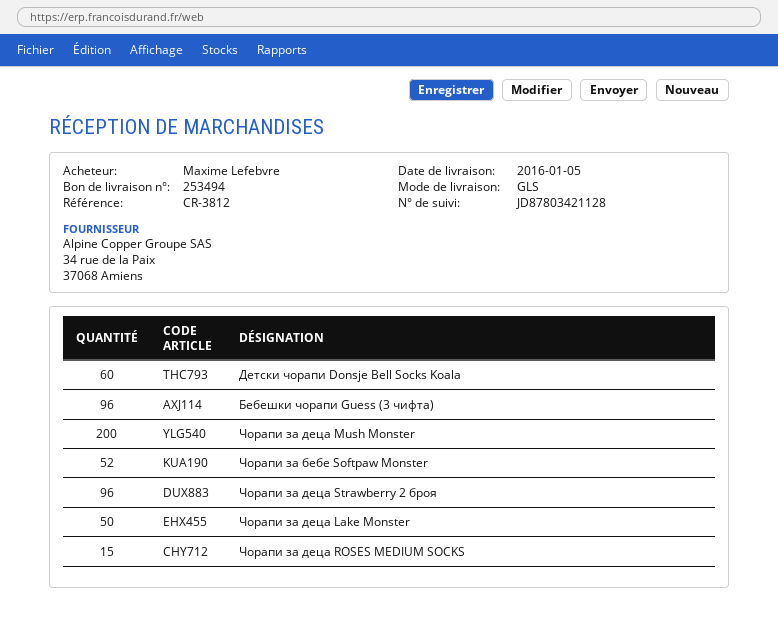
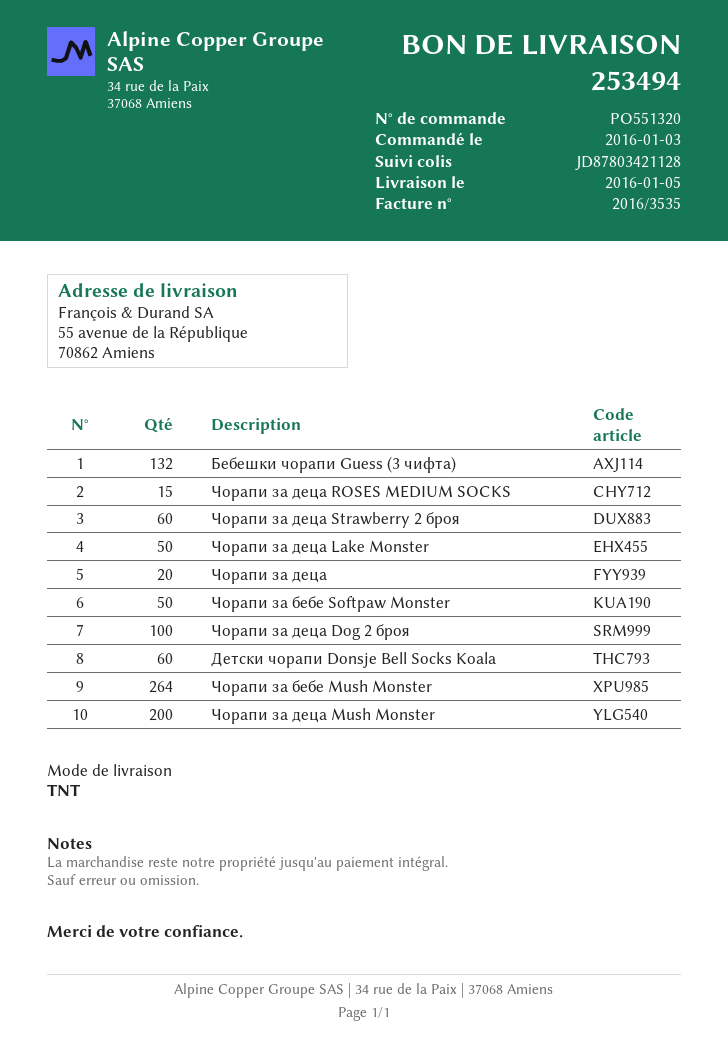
shipping method: GLS -> TNT
Бебешки чорапи Guess (3 чифта): 96 -> 132
Чорапи за бебе Softpaw Monster: 52 -> 50
Чорапи за деца Strawberry 2 броя: 96 -> 60
Чорапи за деца: none -> 20
Чорапи за деца Dog 2 броя: none -> 100
Чорапи за бебе Mush Monster: none -> 264

